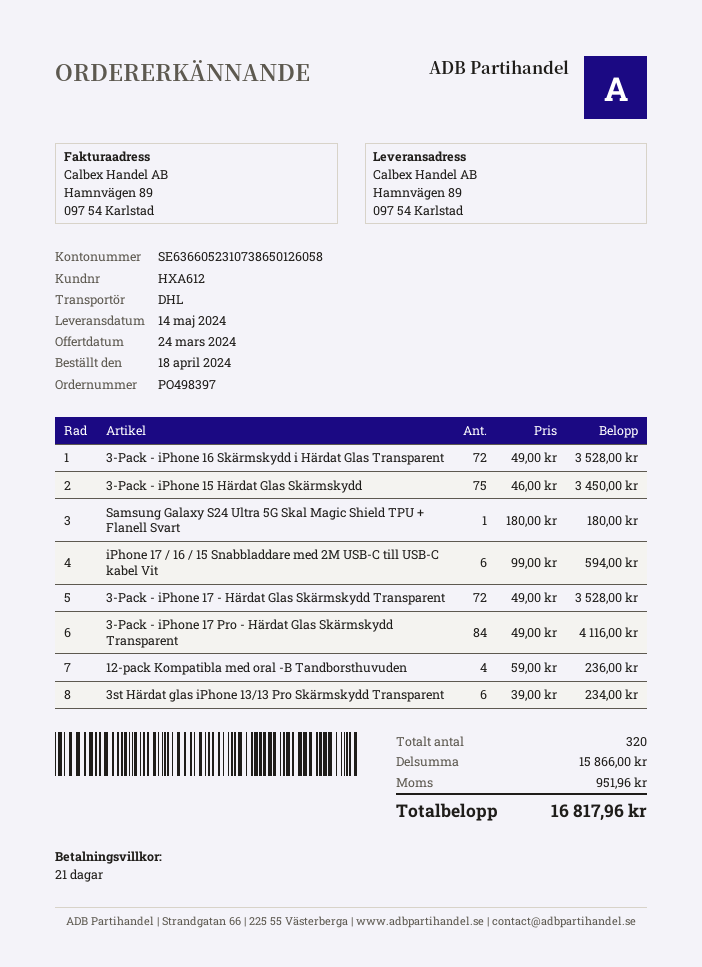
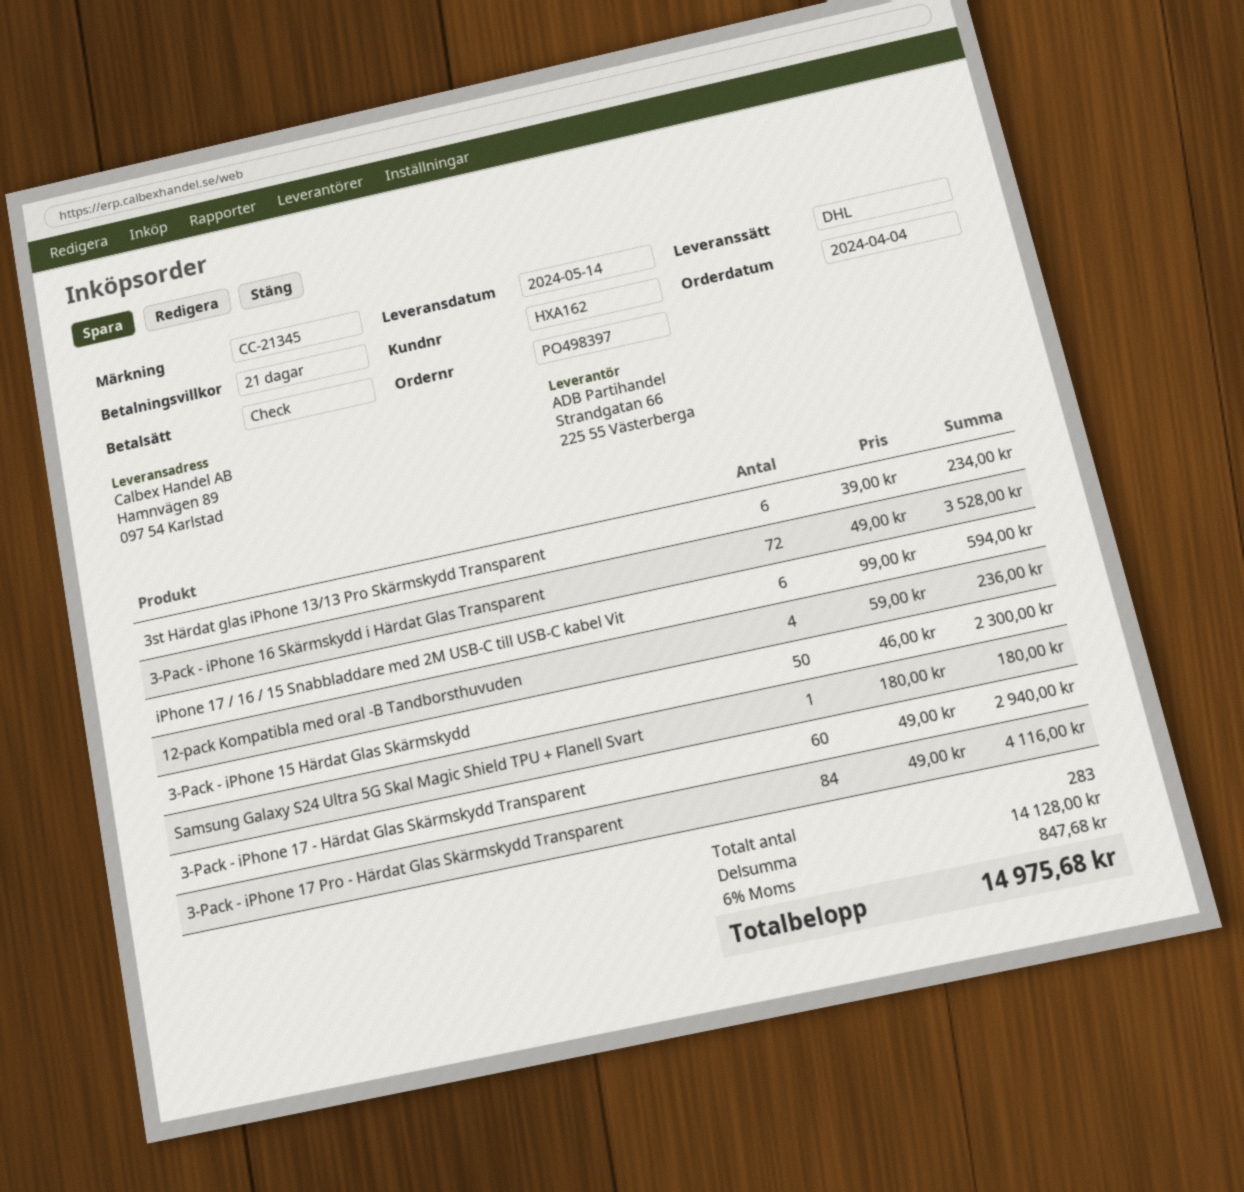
order date: 2024-04-18 -> 2024-04-04
customer number: HXA612 -> HXA162
3-Pack - iPhone 15 Härdat Glas Skärmskydd: 75 x 46.00 = 3450.00 -> 50 x 46.00 = 2300.00
3-Pack - iPhone 17 - Härdat Glas Skärmskydd Transparent: 72 x 49.00 = 3528.00 -> 60 x 49.00 = 2940.00
total quantity: 320 -> 283
subtotal: 15866.00 -> 14128.00
tax: 951.96 -> 847.68
total: 16817.96 -> 14975.68

